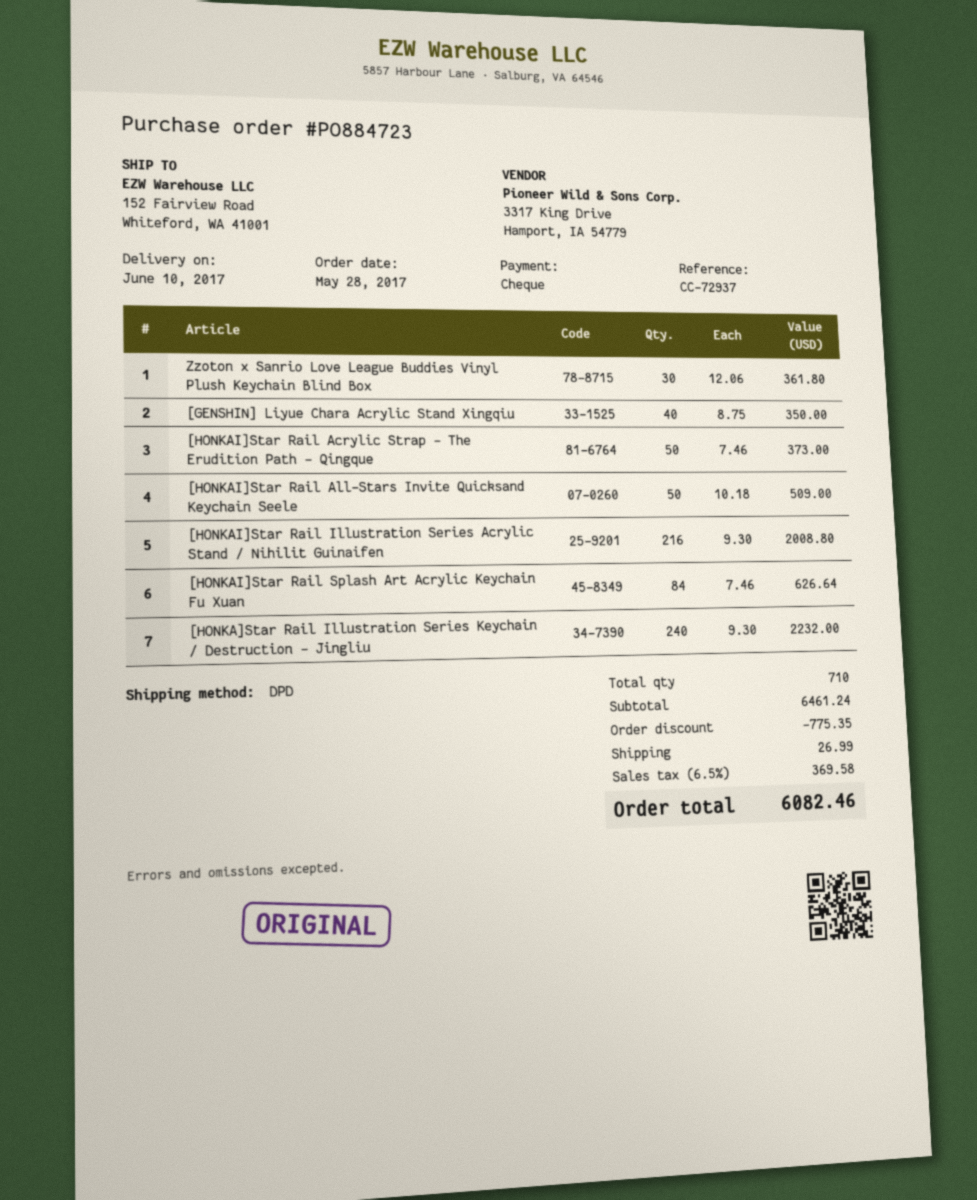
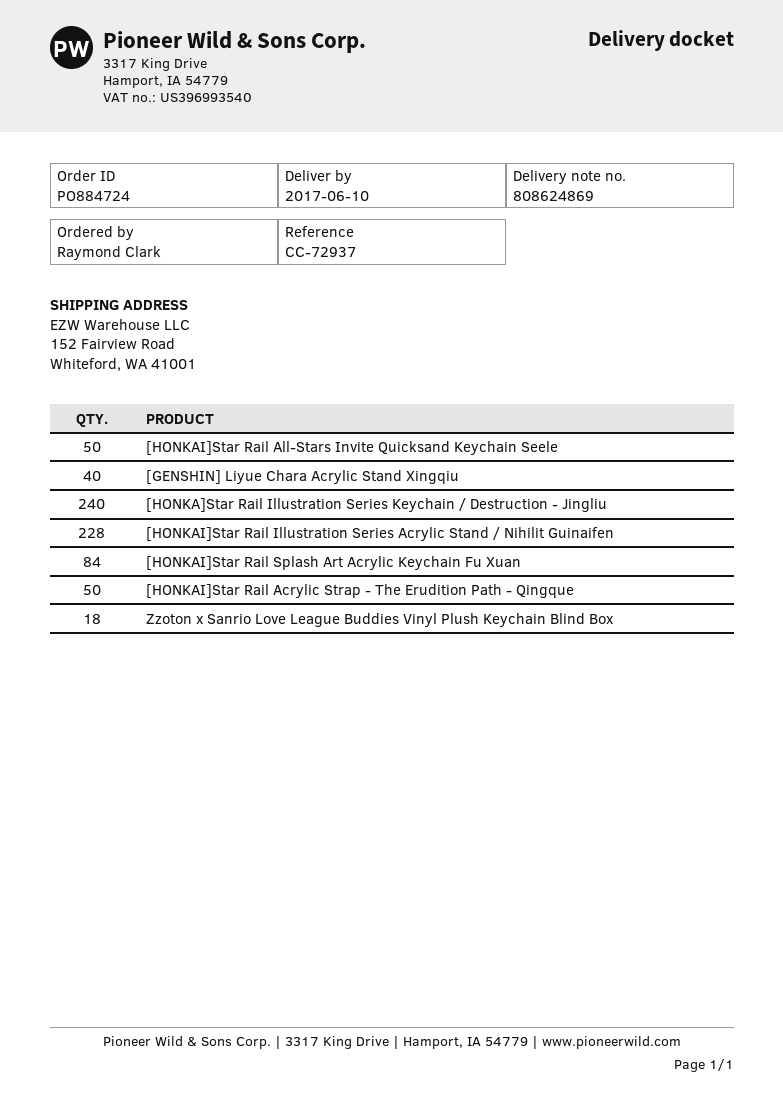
order number: PO884723 -> PO884724
Zzoton x Sanrio Love League Buddies Vinyl Plush Keychain Blind Box: 30 -> 18
[HONKAI]Star Rail Illustration Series Acrylic Stand / Nihilit Guinaifen: 216 -> 228

